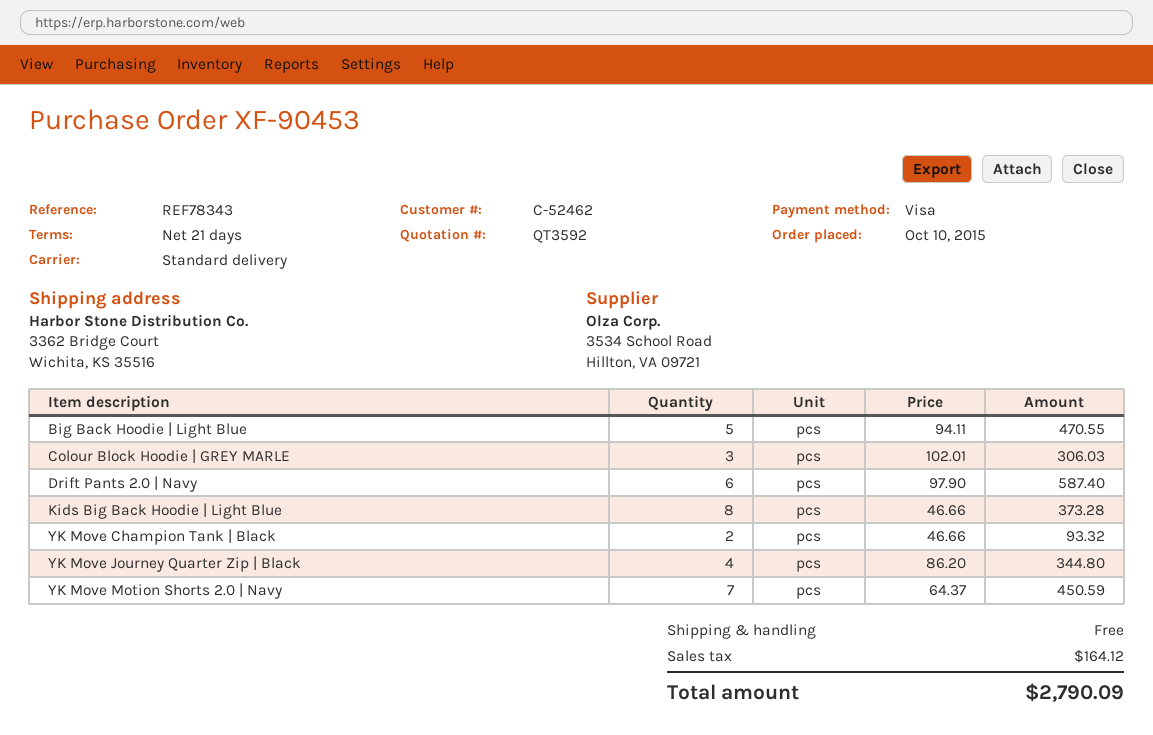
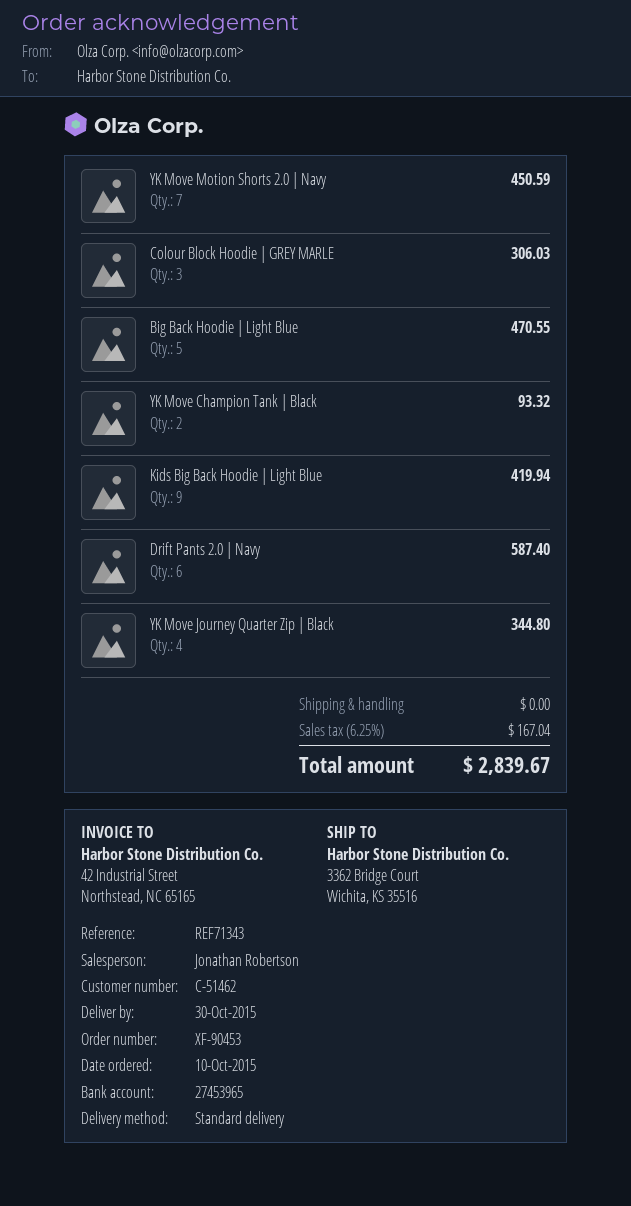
customer number: C-52462 -> C-51462
reference: REF78343 -> REF71343
Kids Big Back Hoodie | Light Blue: 8 for 373.28 -> 9 for 419.94
tax: 164.12 -> 167.04
total: 2790.09 -> 2839.67

